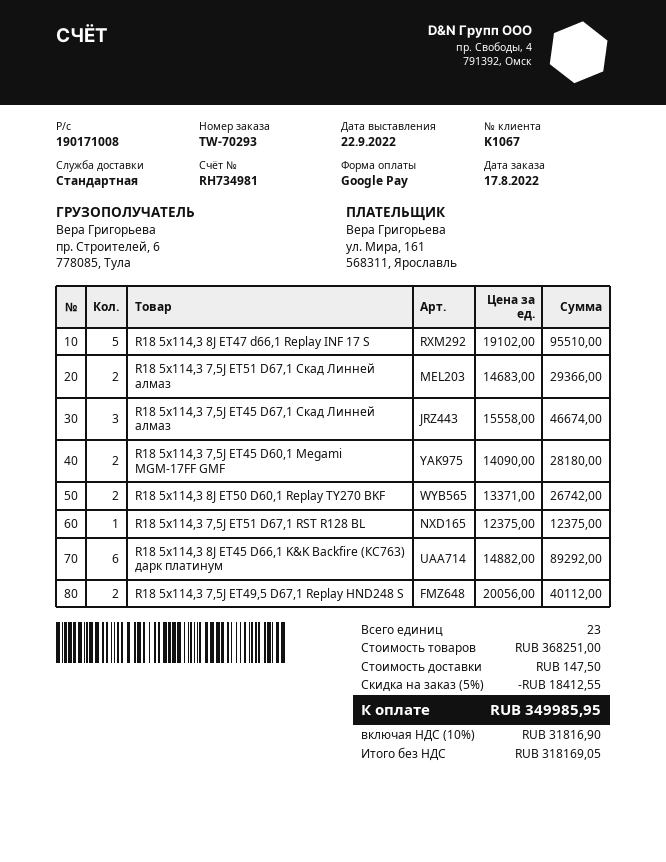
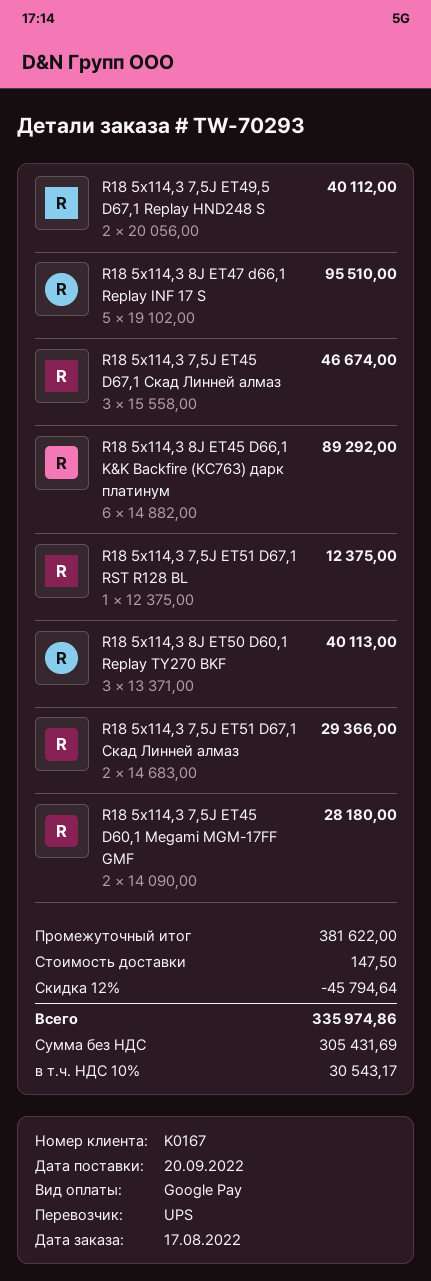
customer number: K1067 -> K0167
shipping method: standard -> UPS
R18 5x114,3 8J ET50 D60,1 Replay TY270 BKF: 2 x 13371.00 = 26742.00 -> 3 x 13371.00 = 40113.00
subtotal: 368251.00 -> 381622.00
discount: 5% = 18412.55 -> 12% = 45794.64
net: 318169.05 -> 305431.69
tax: 10% = 31816.90 -> 10% = 30543.17
total: 349985.95 -> 335974.86

